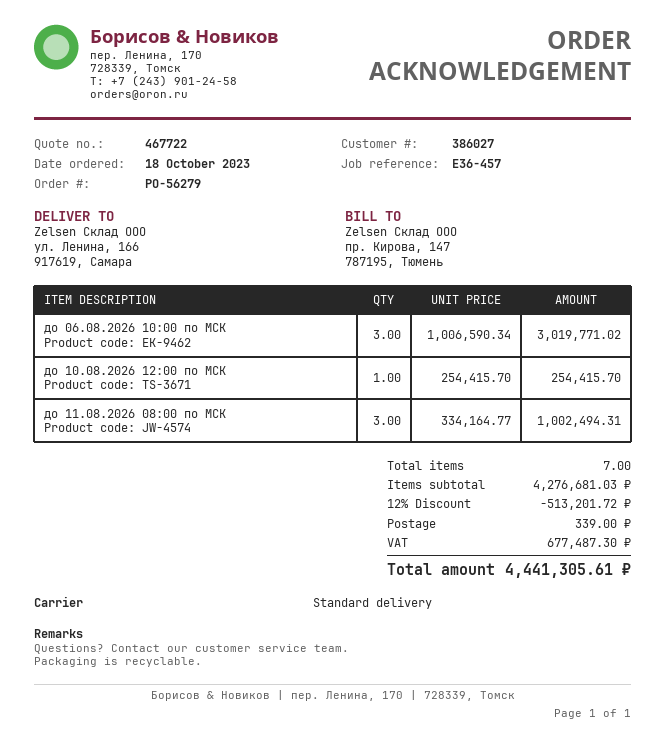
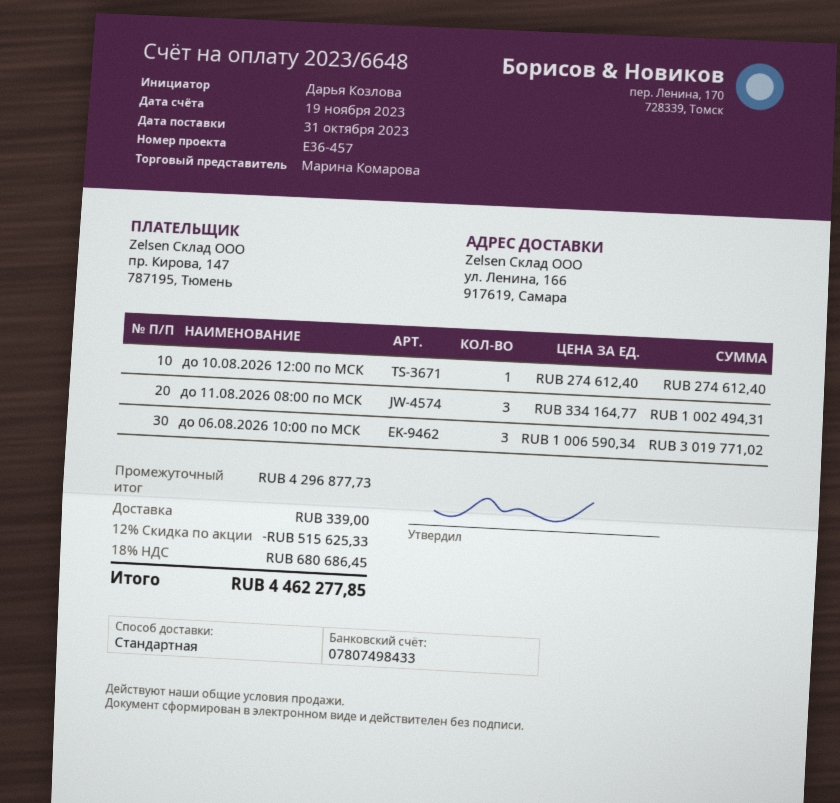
до 10.08.2026 12:00 по МСК: 1 x 254415.70 = 254415.70 -> 1 x 274612.40 = 274612.40
subtotal: 4276681.03 -> 4296877.73
discount: 12% = 513201.72 -> 12% = 515625.33
tax: 677487.30 -> 680686.45
total: 4441305.61 -> 4462277.85

